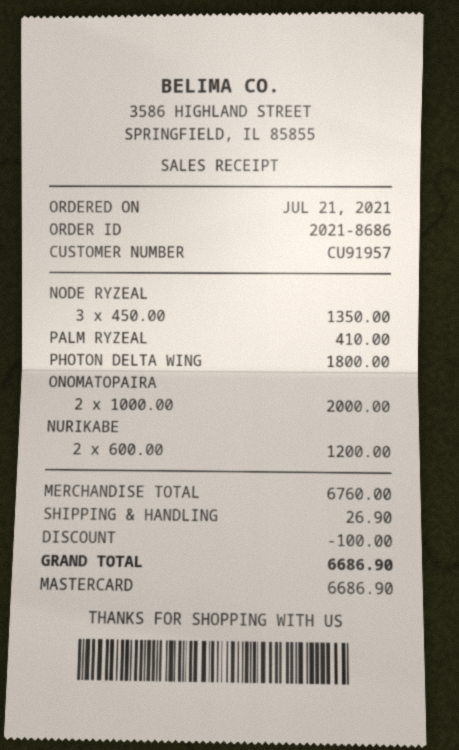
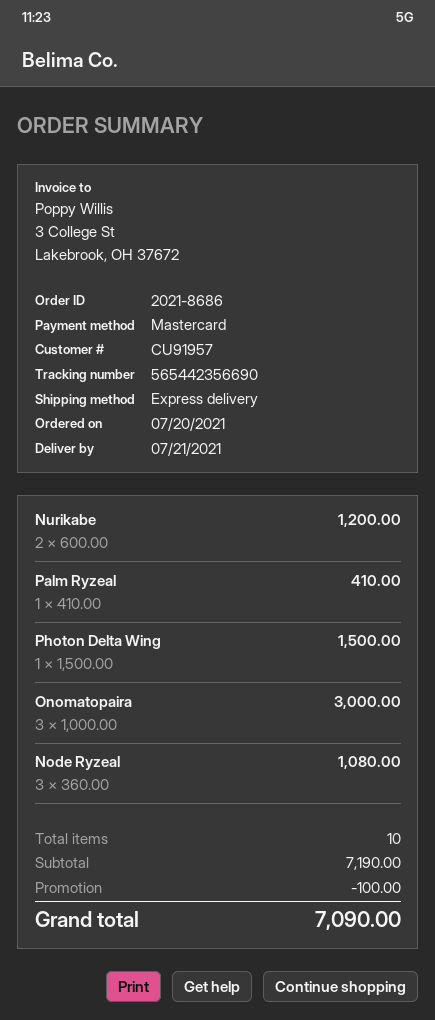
order date: 2021-07-21 -> 2021-07-20
NODE RYZEAL: 3 x 450.00 = 1350.00 -> 3 x 360.00 = 1080.00
PHOTON DELTA WING: 1 x 1800.00 = 1800.00 -> 1 x 1500.00 = 1500.00
ONOMATOPAIRA: 2 x 1000.00 = 2000.00 -> 3 x 1000.00 = 3000.00
subtotal: 6760.00 -> 7190.00
shipping: 26.90 -> none
total: 6686.90 -> 7090.00

